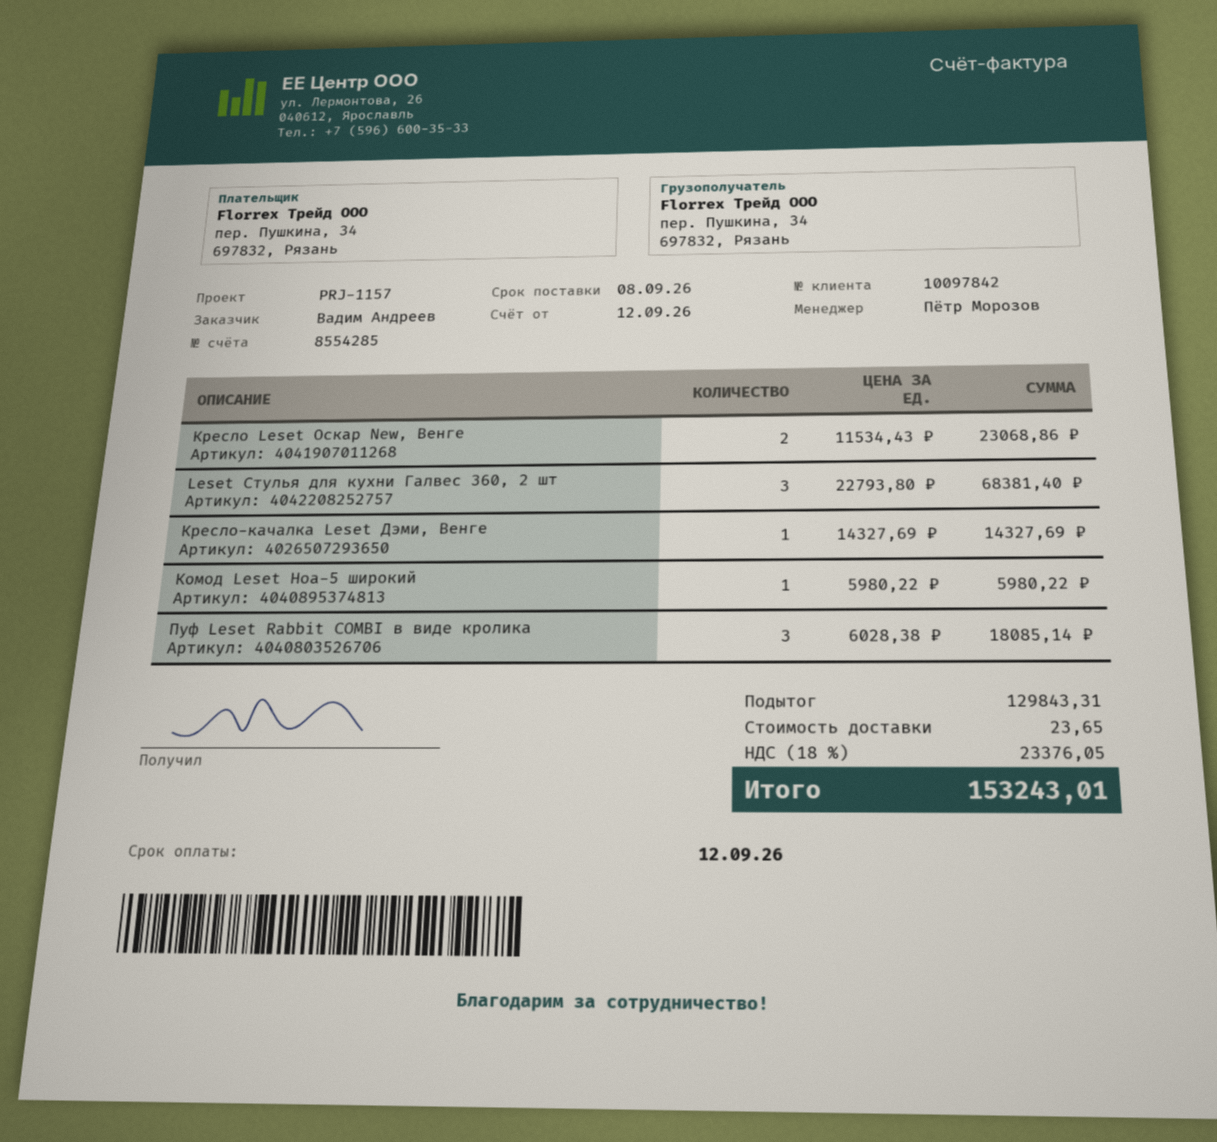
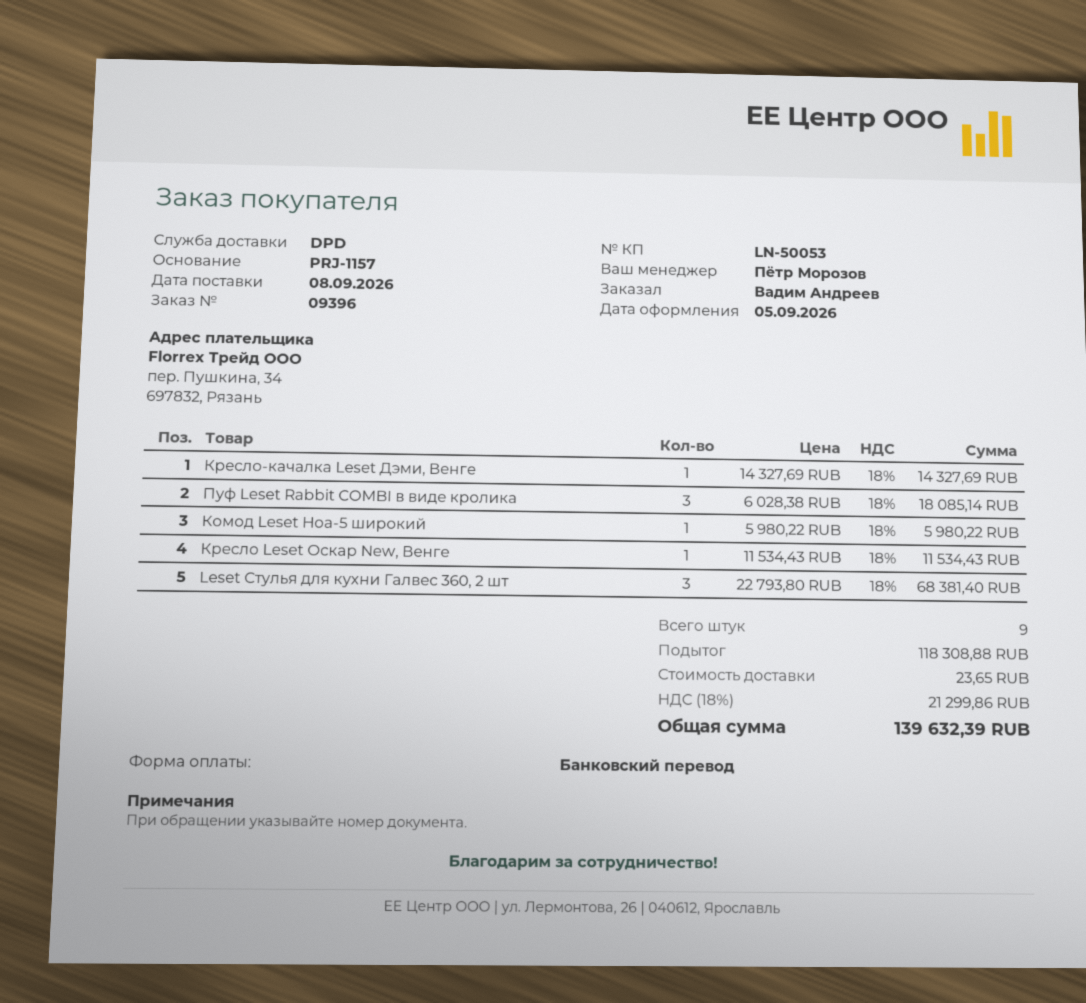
Кресло Leset Оскар New, Венге: 2 x 11534.43 = 23068.86 -> 1 x 11534.43 = 11534.43
subtotal: 129843.31 -> 118308.88
tax: 18% = 23376.05 -> 18% = 21299.86
total: 153243.01 -> 139632.39

